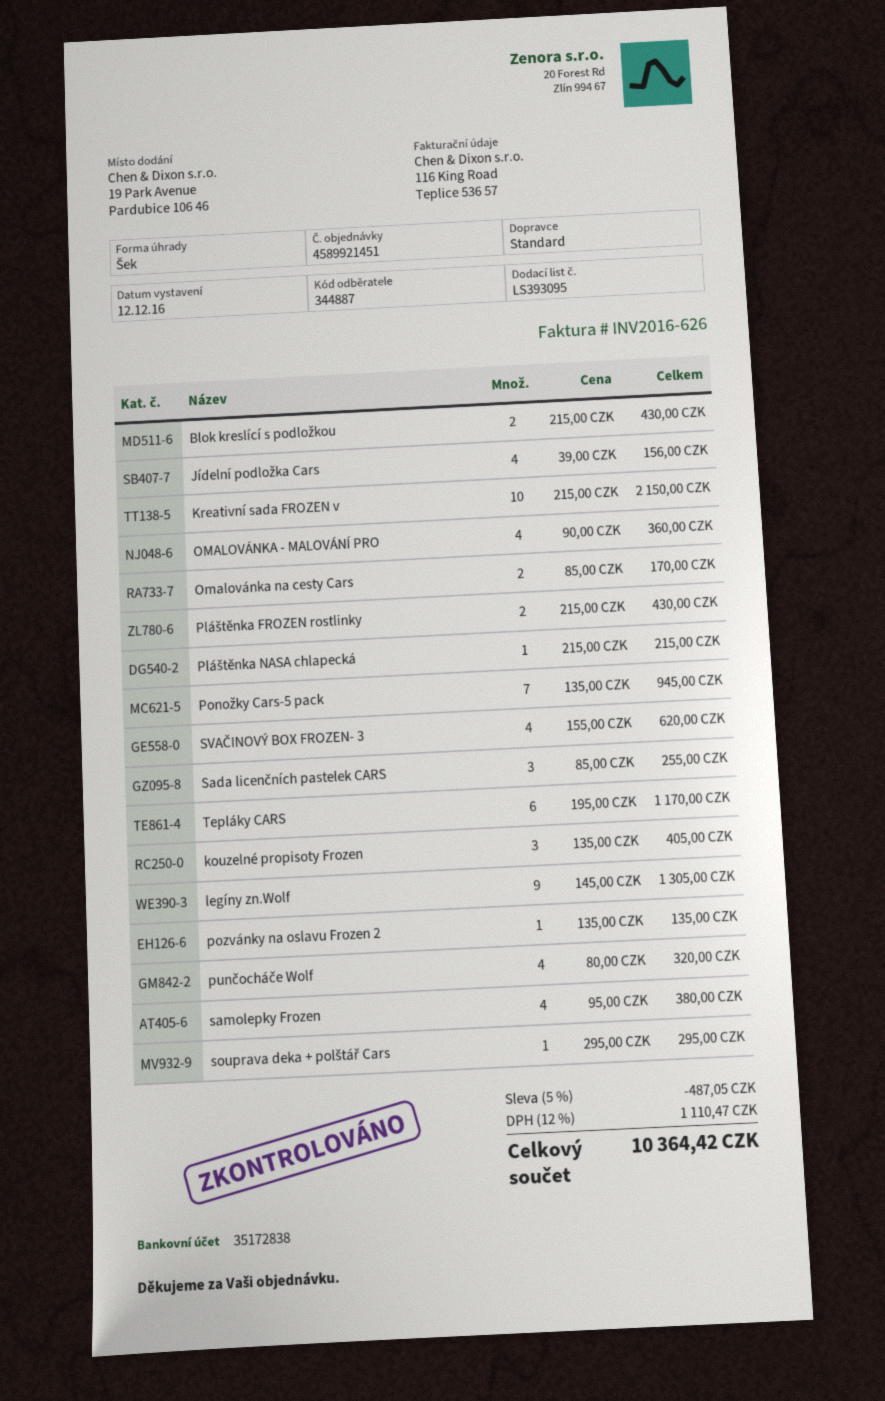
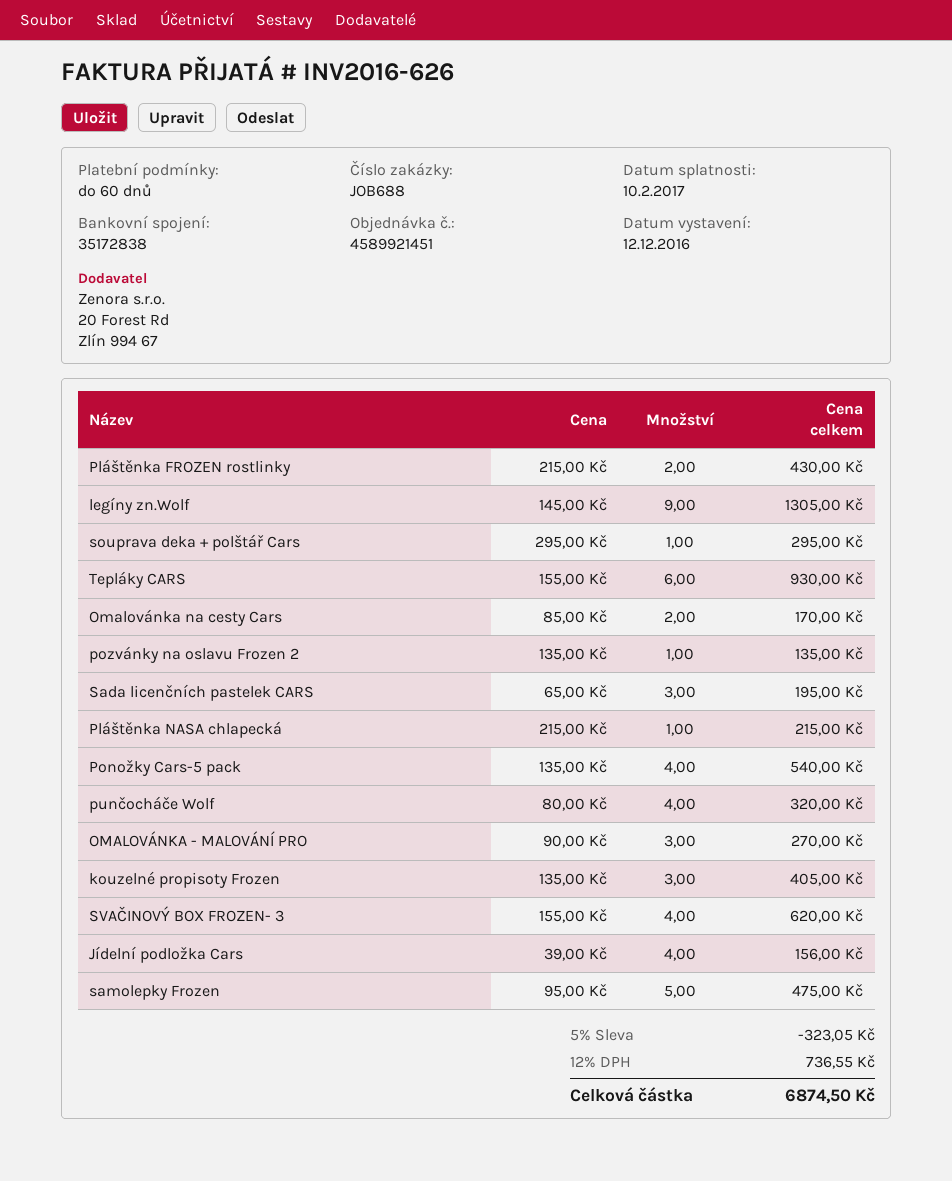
Blok kreslící s podložkou: 2 x 215.00 = 430.00 -> none
Kreativní sada FROZEN v: 10 x 215.00 = 2150.00 -> none
OMALOVÁNKA - MALOVÁNÍ PRO: 4 x 90.00 = 360.00 -> 3 x 90.00 = 270.00
Ponožky Cars-5 pack: 7 x 135.00 = 945.00 -> 4 x 135.00 = 540.00
Sada licenčních pastelek CARS: 3 x 85.00 = 255.00 -> 3 x 65.00 = 195.00
Tepláky CARS: 6 x 195.00 = 1170.00 -> 6 x 155.00 = 930.00
samolepky Frozen: 4 x 95.00 = 380.00 -> 5 x 95.00 = 475.00
discount: 5% = 487.05 -> 5% = 323.05
tax: 12% = 1110.47 -> 12% = 736.55
total: 10364.42 -> 6874.50

